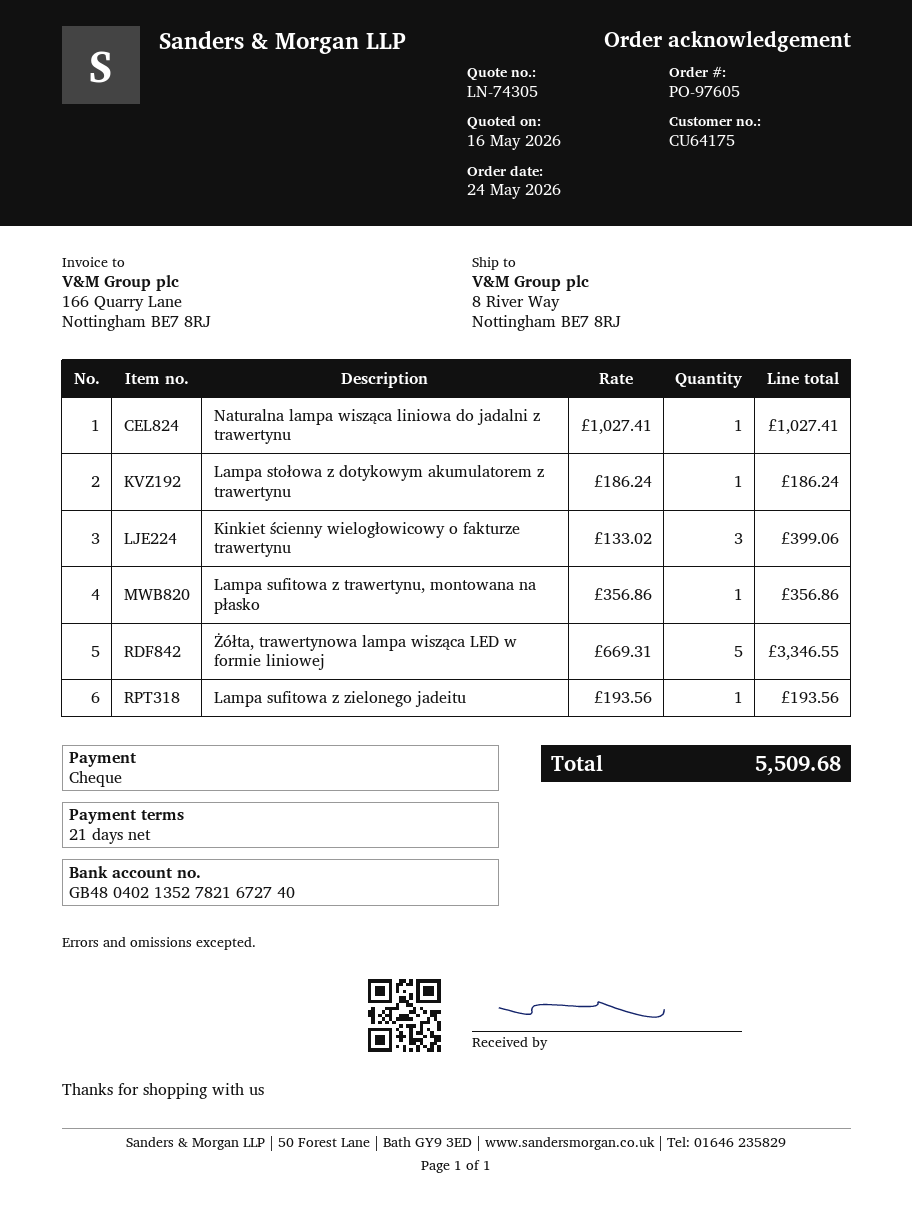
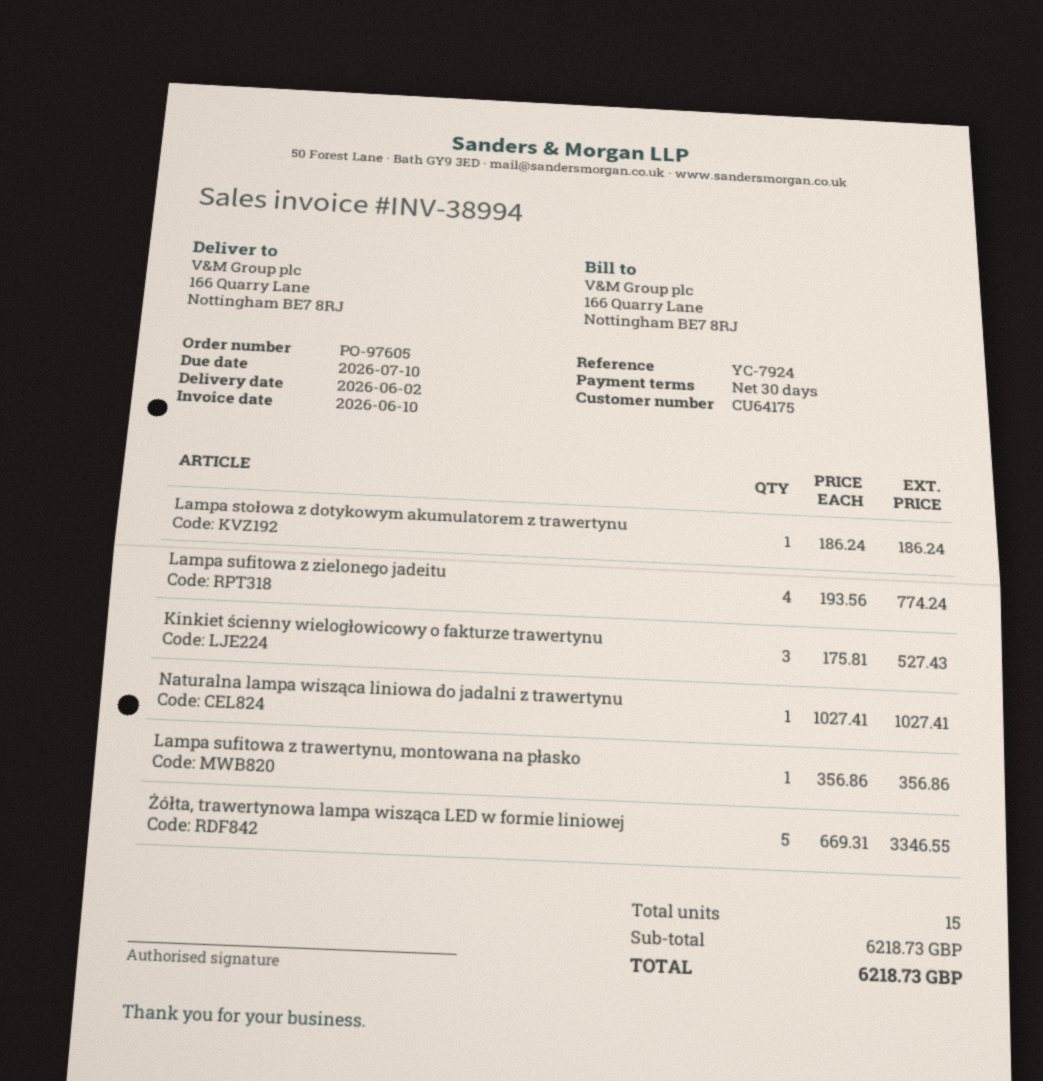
payment terms: 21 days -> 30 days
ship to: 8 River Way, Nottingham BE7 8RJ -> 166 Quarry Lane, Nottingham BE7 8RJ
Kinkiet ścienny wielogłowicowy o fakturze trawertynu: 3 x 133.02 = 399.06 -> 3 x 175.81 = 527.43
Lampa sufitowa z zielonego jadeitu: 1 x 193.56 = 193.56 -> 4 x 193.56 = 774.24
total: 5509.68 -> 6218.73

